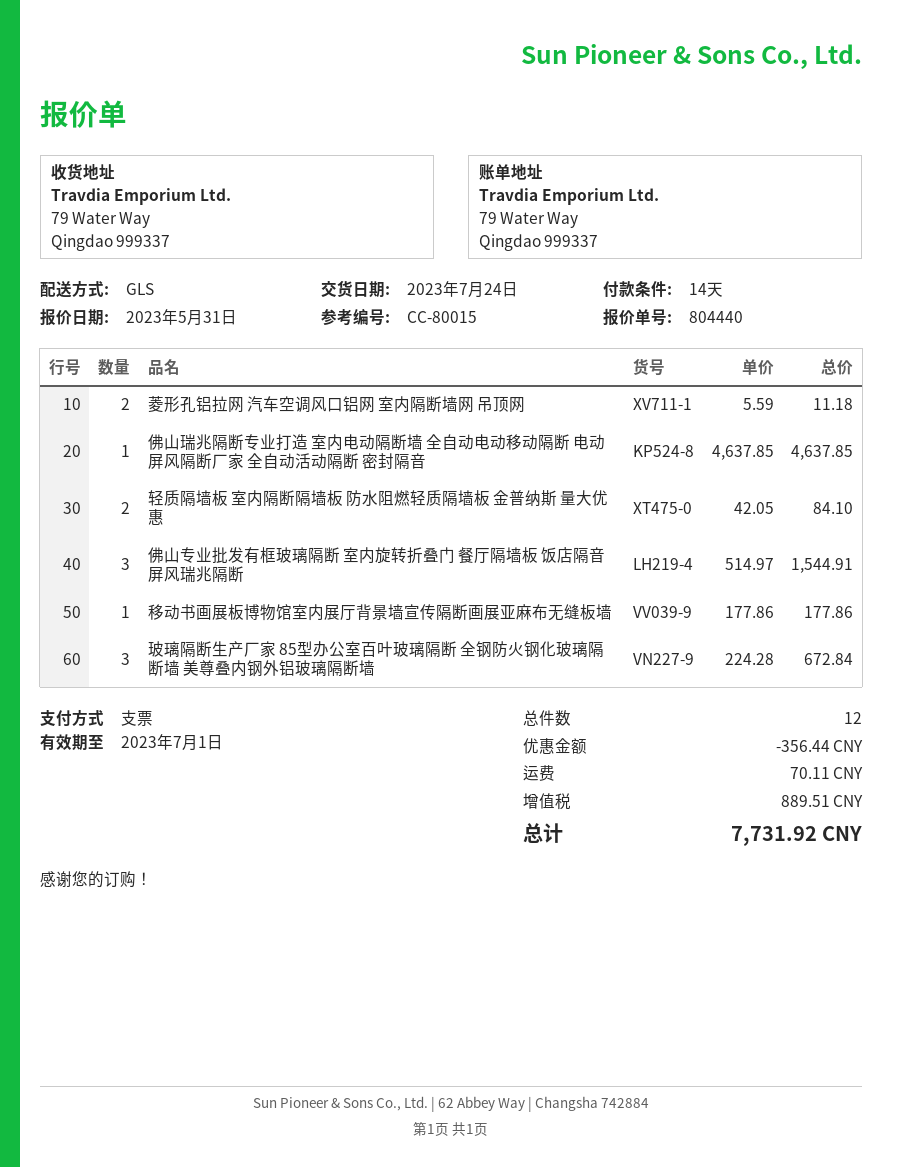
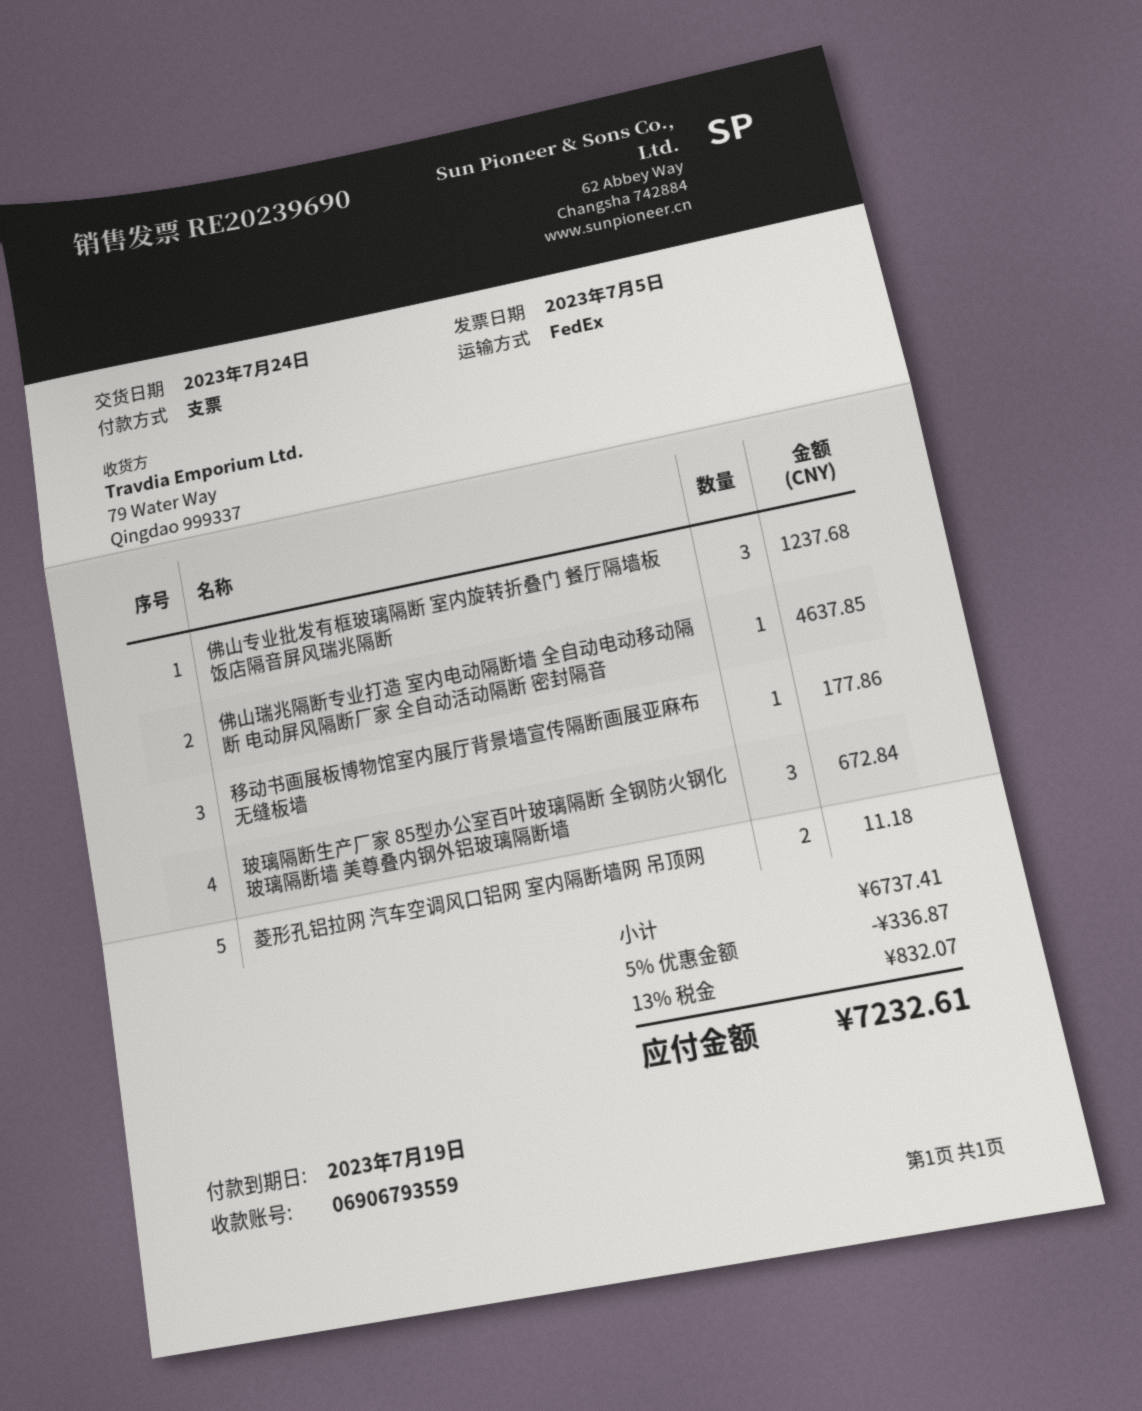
shipping method: GLS -> FedEx
轻质隔墙板 室内隔断隔墙板 防水阻燃轻质隔墙板 金普纳斯 量大优惠: 2 for 84.10 -> none
佛山专业批发有框玻璃隔断 室内旋转折叠门 餐厅隔墙板 饭店隔音屏风瑞兆隔断: 3 for 1544.91 -> 3 for 1237.68
discount: 356.44 -> 336.87
shipping: 70.11 -> none
tax: 889.51 -> 832.07
total: 7731.92 -> 7232.61

